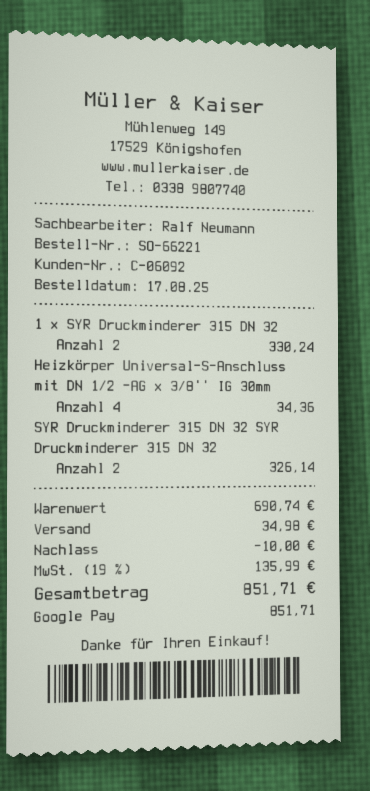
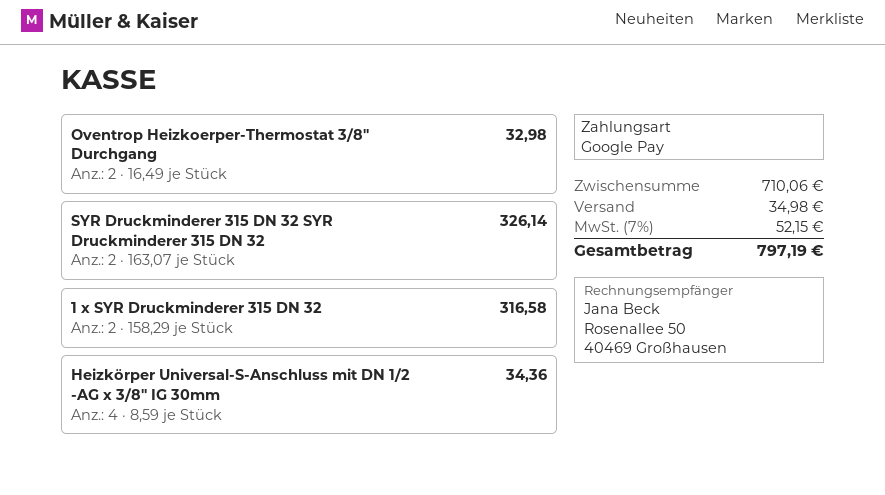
1 x SYR Druckminderer 315 DN 32: 2 for 330.24 -> 2 for 316.58
Oventrop Heizkoerper-Thermostat 3/8'' Durchgang: none -> 2 for 32.98
subtotal: 690.74 -> 710.06
discount: 10.00 -> none
tax: 19% = 135.99 -> 7% = 52.15
total: 851.71 -> 797.19

